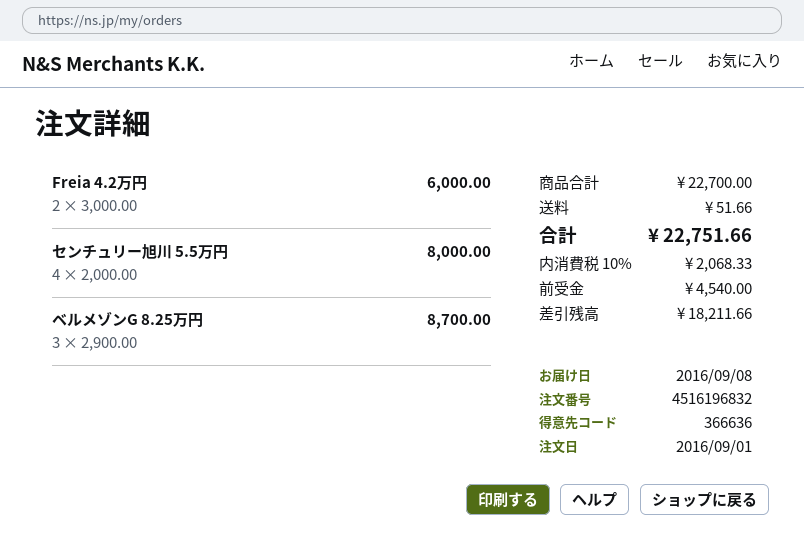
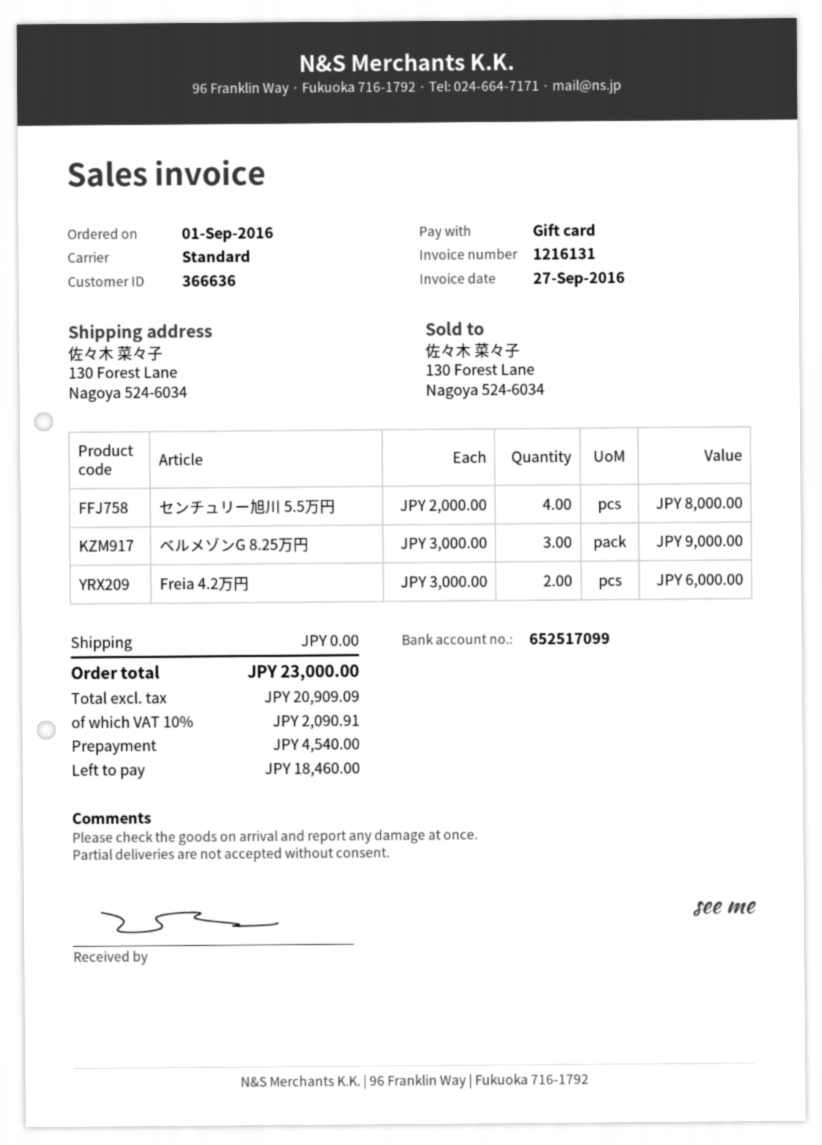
ベルメゾンG 8.25万円: 3 x 2900.00 = 8700.00 -> 3 x 3000.00 = 9000.00
shipping: 51.66 -> 0.00
tax: 10% = 2068.33 -> 10% = 2090.91
total: 22751.66 -> 23000.00
balance: 18211.66 -> 18460.00

